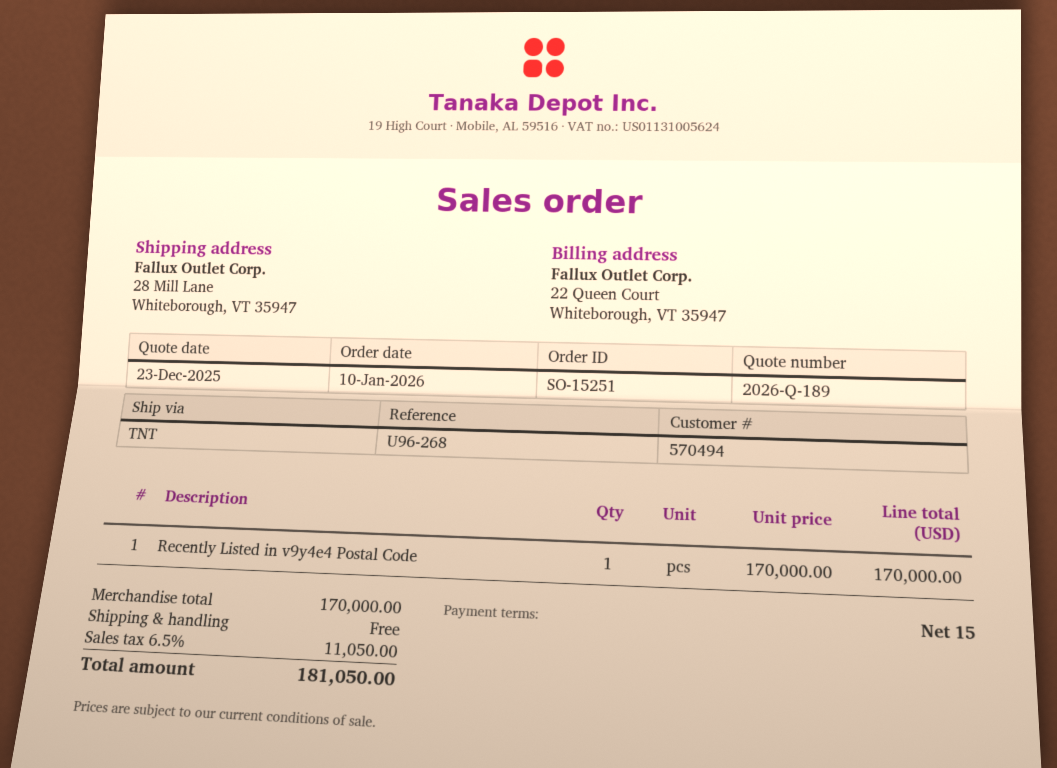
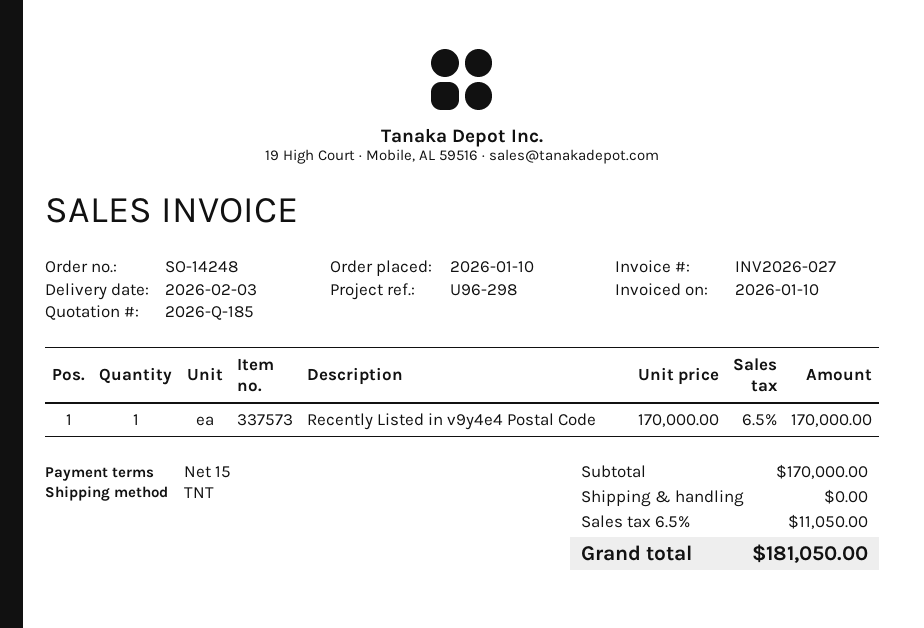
quote number: 2026-Q-189 -> 2026-Q-185
order number: SO-15251 -> SO-14248
reference: U96-268 -> U96-298

